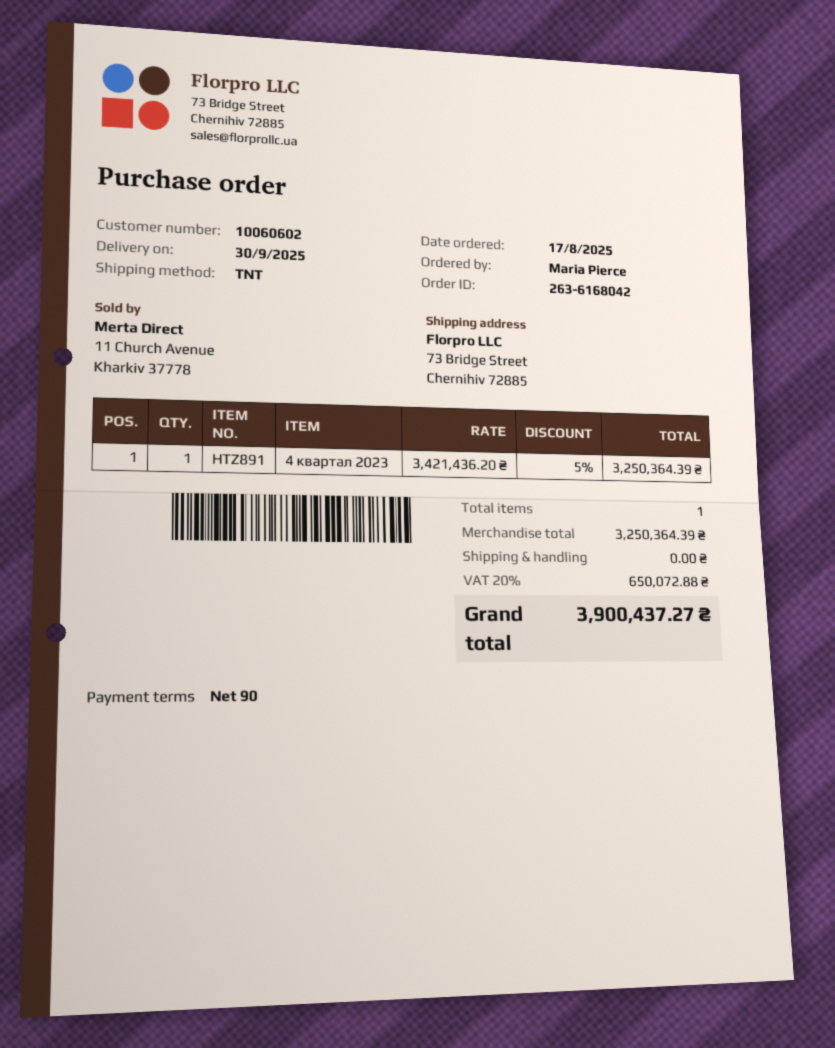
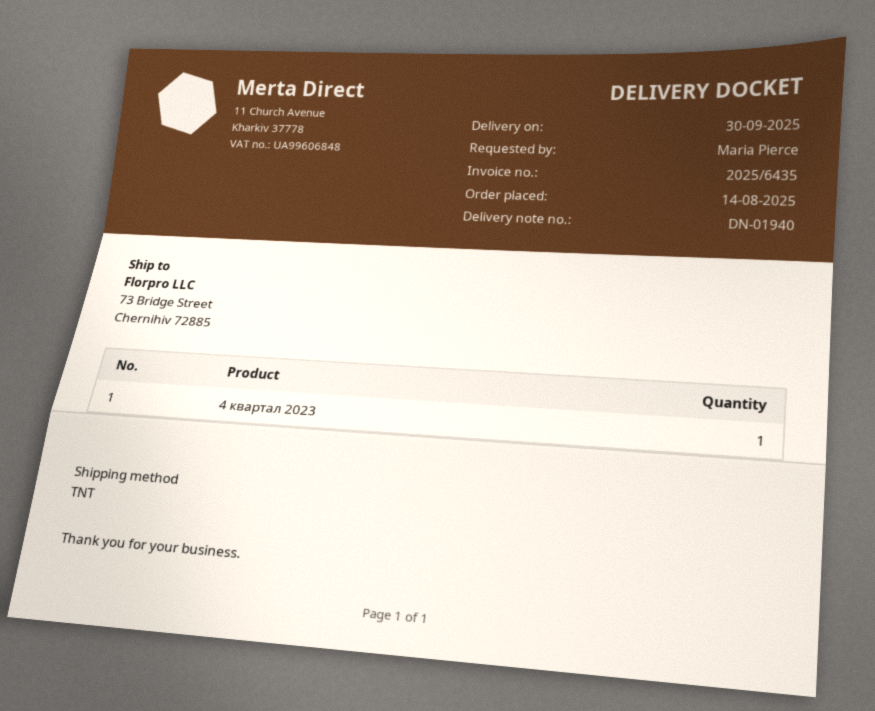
order date: 2025-08-17 -> 2025-08-14

